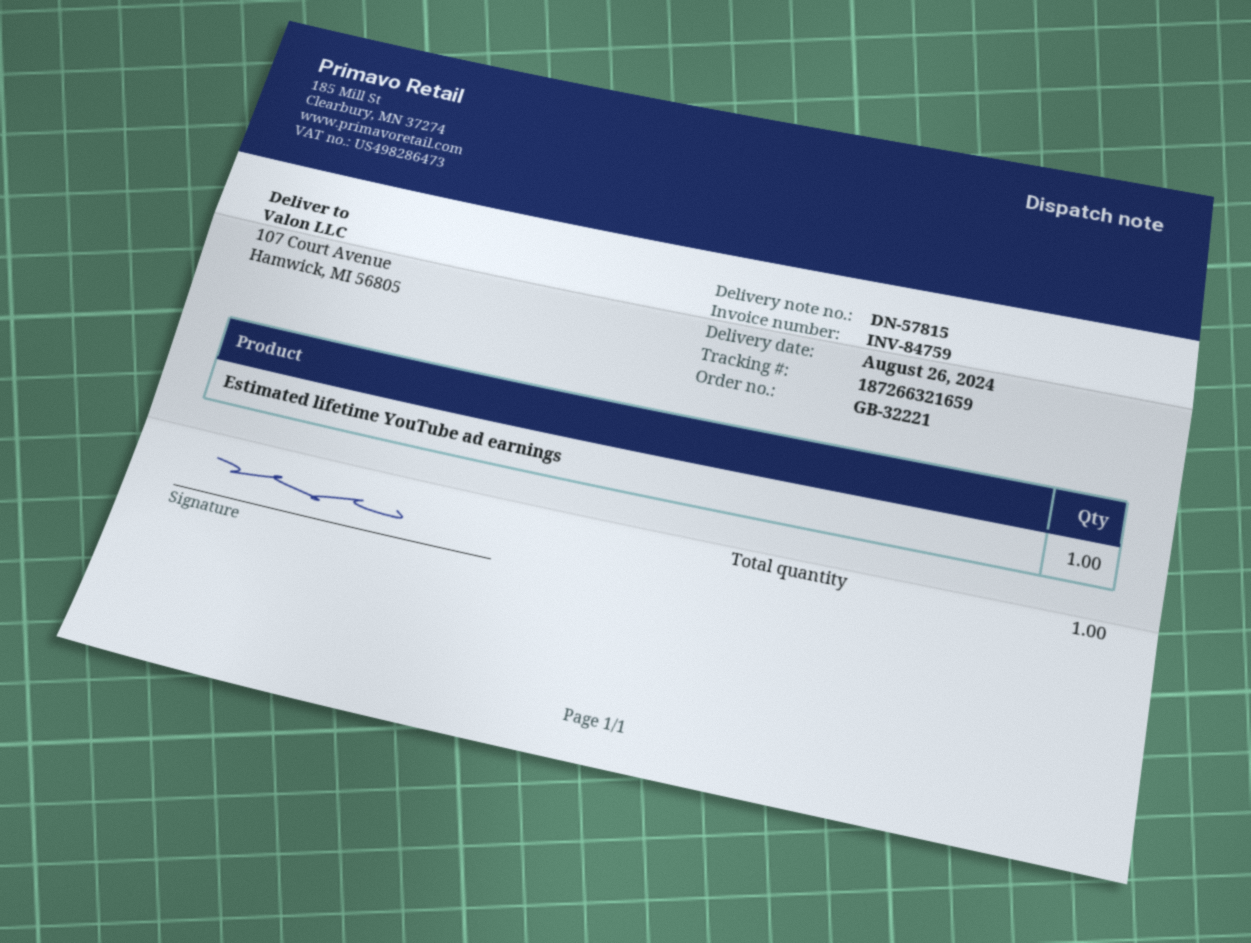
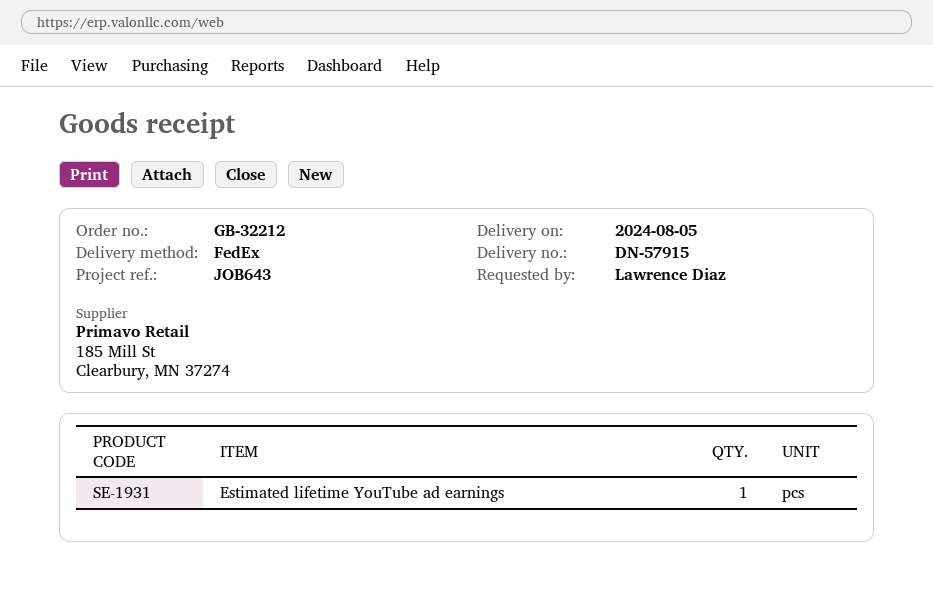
order number: GB-32221 -> GB-32212
delivery note number: DN-57815 -> DN-57915
delivery date: 2024-08-26 -> 2024-08-05

